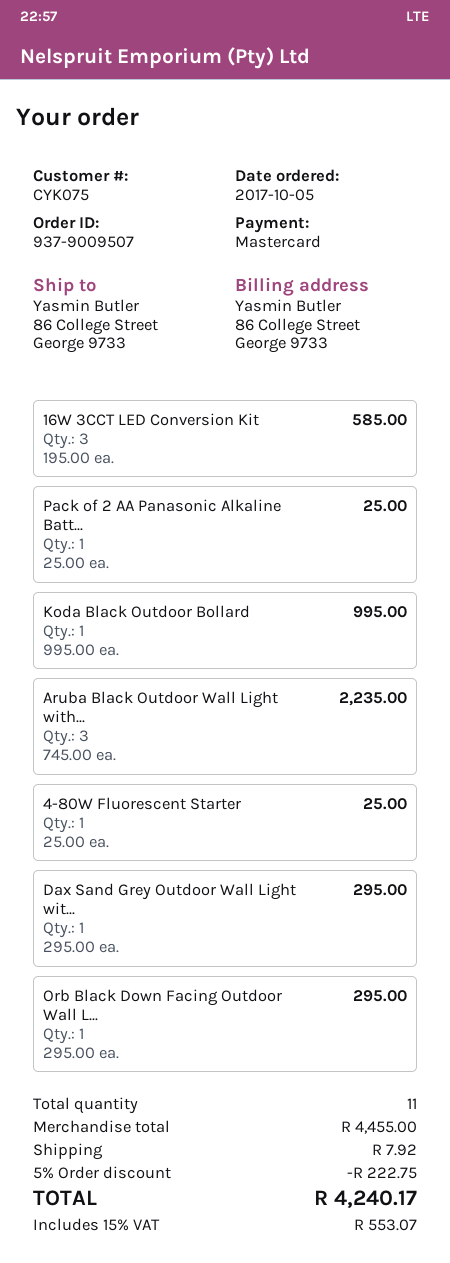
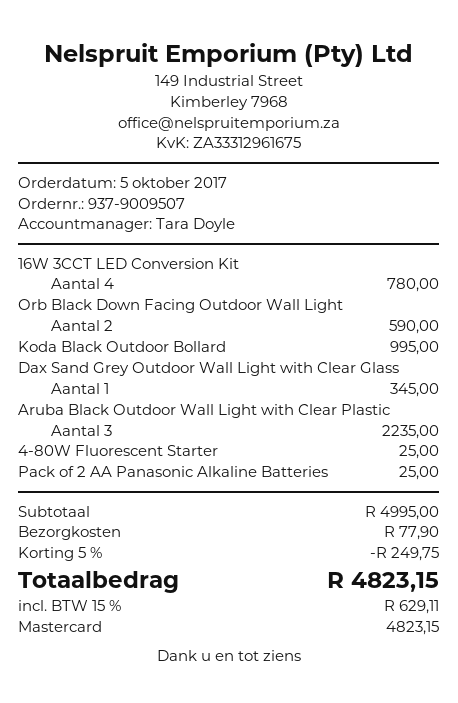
16W 3CCT LED Conversion Kit: 3 for 585.00 -> 4 for 780.00
Dax Sand Grey Outdoor Wall Light wit...: 1 for 295.00 -> 1 for 345.00
Orb Black Down Facing Outdoor Wall L...: 1 for 295.00 -> 2 for 590.00
subtotal: 4455.00 -> 4995.00
discount: 5% = 222.75 -> 5% = 249.75
shipping: 7.92 -> 77.90
tax: 15% = 553.07 -> 15% = 629.11
total: 4240.17 -> 4823.15

